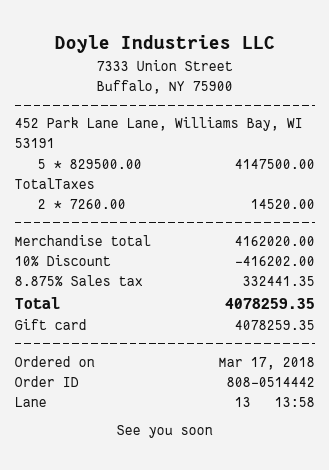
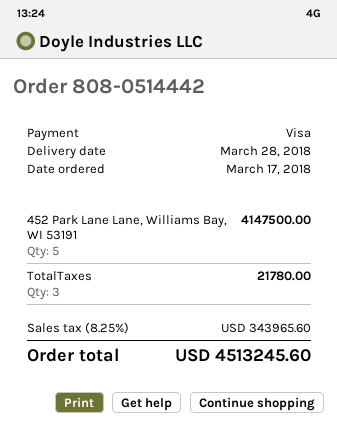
payment method: gift card -> Visa
TotalTaxes: 2 for 14520.00 -> 3 for 21780.00
discount: 10% = 416202.00 -> none
tax: 8.875% = 332441.35 -> 8.25% = 343965.60
total: 4078259.35 -> 4513245.60

